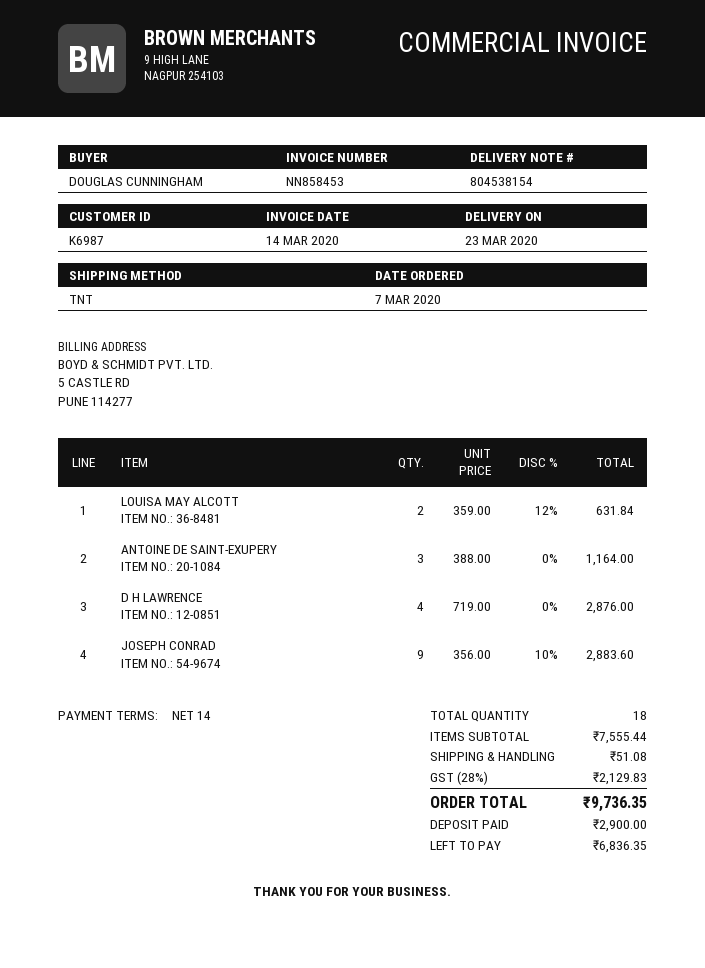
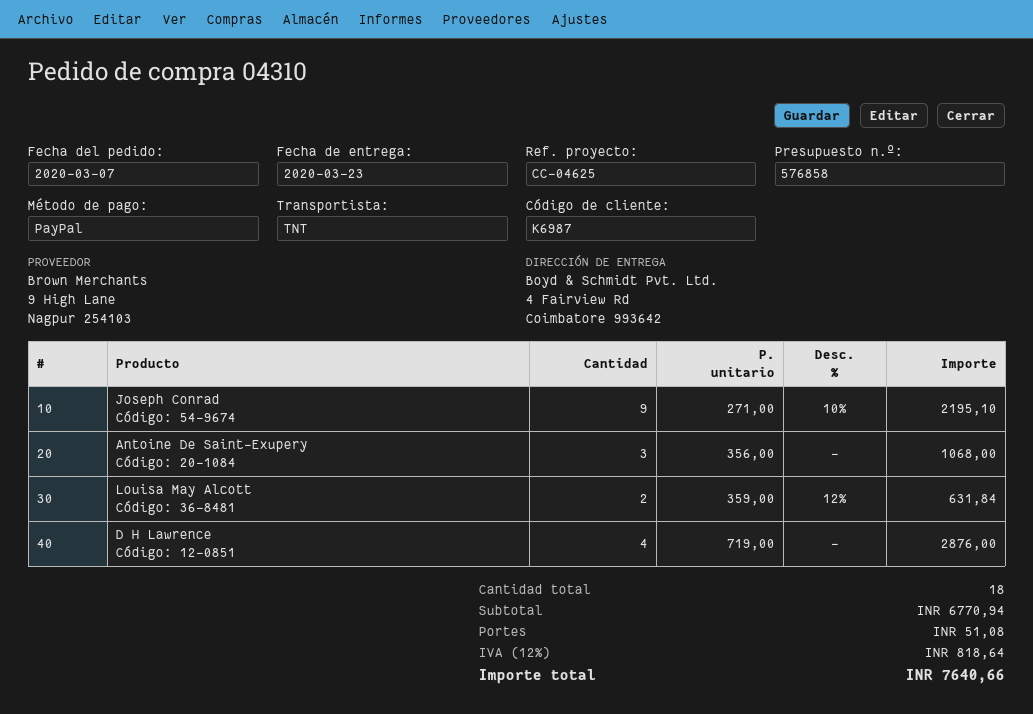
ANTOINE DE SAINT-EXUPERY: 3 x 388.00 = 1164.00 -> 3 x 356.00 = 1068.00
JOSEPH CONRAD: 9 x 356.00 - 10% = 2883.60 -> 9 x 271.00 - 10% = 2195.10
subtotal: 7555.44 -> 6770.94
tax: 28% = 2129.83 -> 12% = 818.64
total: 9736.35 -> 7640.66

